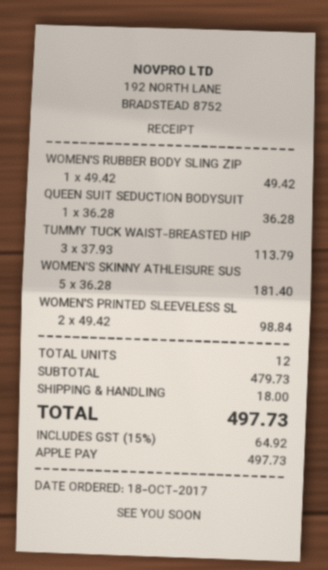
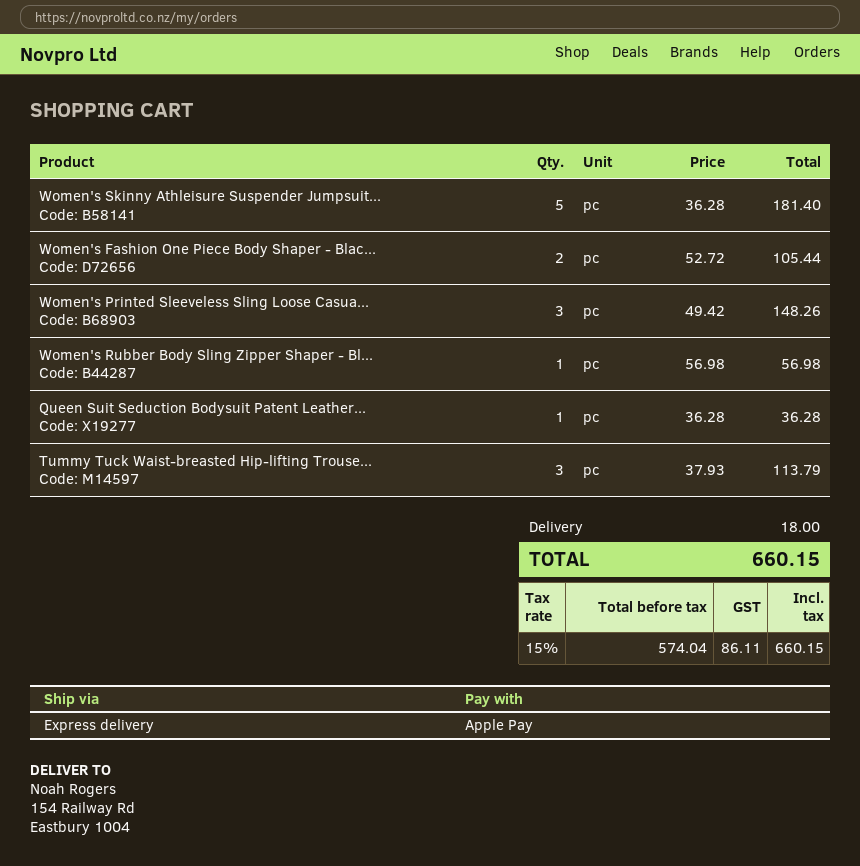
WOMEN'S RUBBER BODY SLING ZIP: 1 x 49.42 = 49.42 -> 1 x 56.98 = 56.98
WOMEN'S PRINTED SLEEVELESS SL: 2 x 49.42 = 98.84 -> 3 x 49.42 = 148.26
Women's Fashion One Piece Body Shaper - Blac...: none -> 2 x 52.72 = 105.44
tax: 15% = 64.92 -> 15% = 86.11
total: 497.73 -> 660.15

